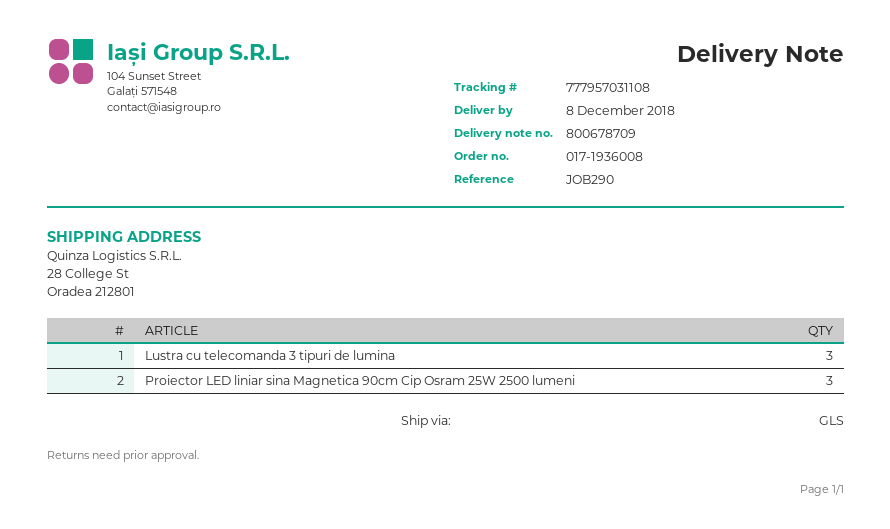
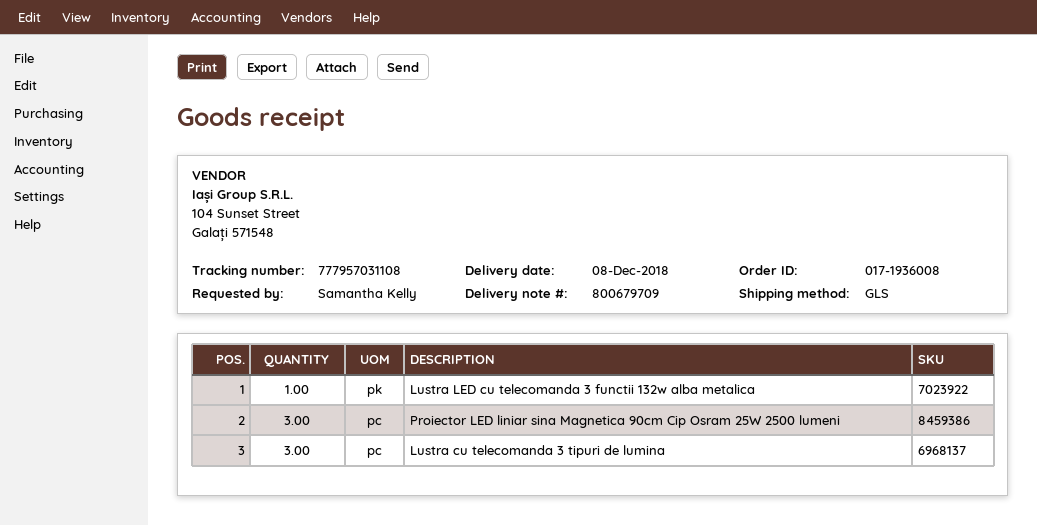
delivery note number: 800678709 -> 800679709
Lustra LED cu telecomanda 3 functii 132w alba metalica: none -> 1

